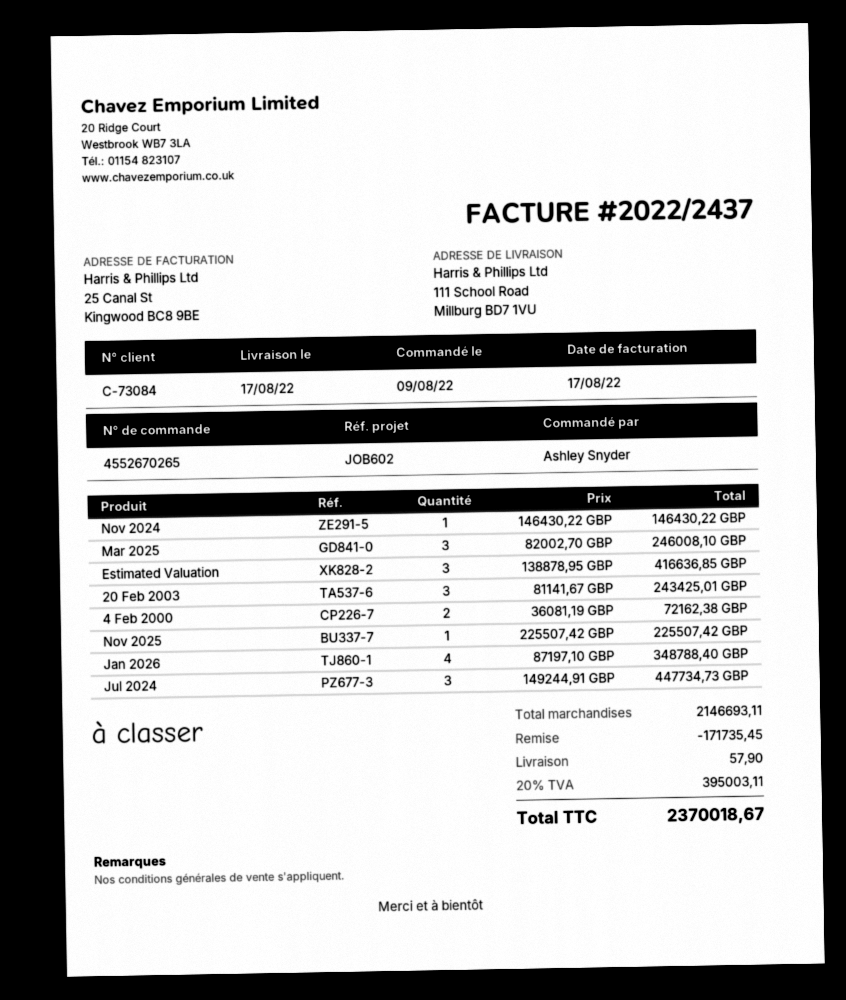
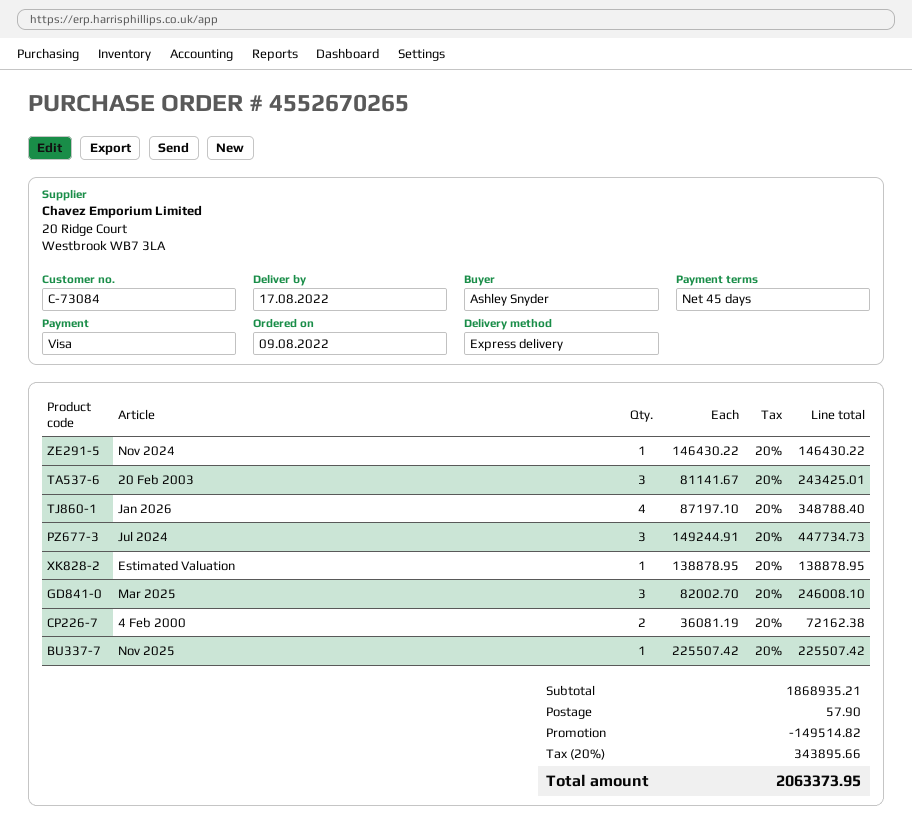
Estimated Valuation: 3 x 138878.95 = 416636.85 -> 1 x 138878.95 = 138878.95
subtotal: 2146693.11 -> 1868935.21
discount: 171735.45 -> 149514.82
tax: 20% = 395003.11 -> 20% = 343895.66
total: 2370018.67 -> 2063373.95

